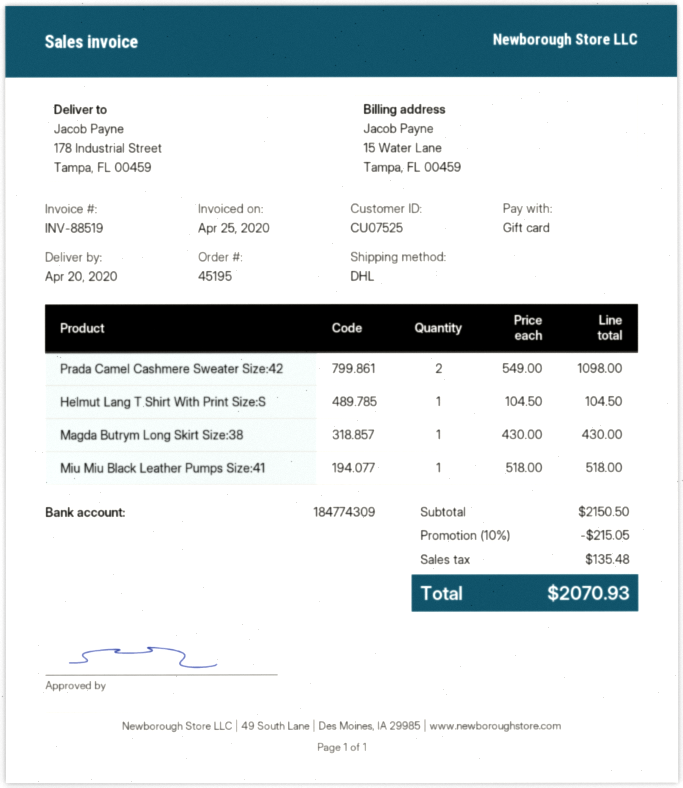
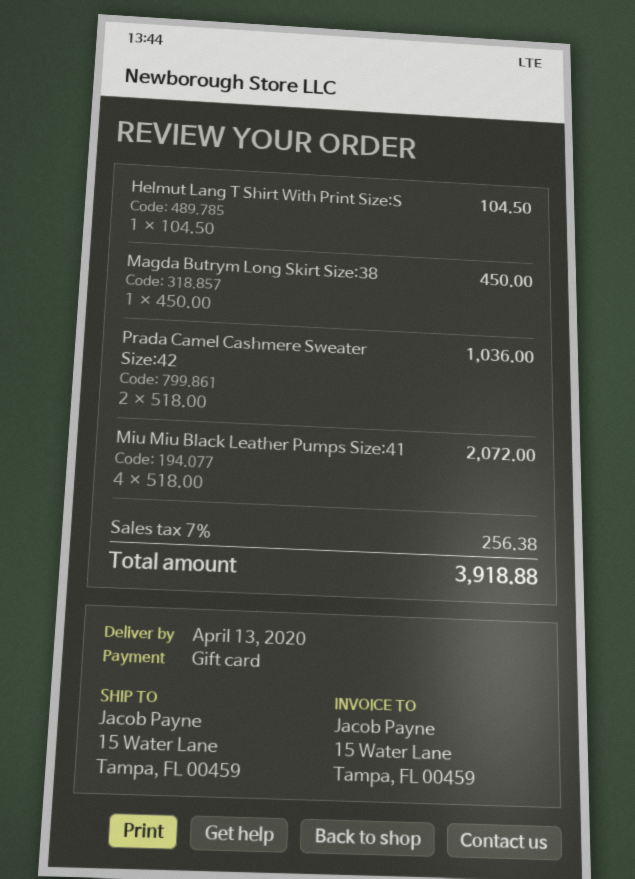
delivery date: 2020-04-20 -> 2020-04-13
ship to: 178 Industrial Street, Tampa, FL 00459 -> 15 Water Lane, Tampa, FL 00459
Prada Camel Cashmere Sweater Size:42: 2 x 549.00 = 1098.00 -> 2 x 518.00 = 1036.00
Magda Butrym Long Skirt Size:38: 1 x 430.00 = 430.00 -> 1 x 450.00 = 450.00
Miu Miu Black Leather Pumps Size:41: 1 x 518.00 = 518.00 -> 4 x 518.00 = 2072.00
discount: 10% = 215.05 -> none
tax: 135.48 -> 256.38
total: 2070.93 -> 3918.88

